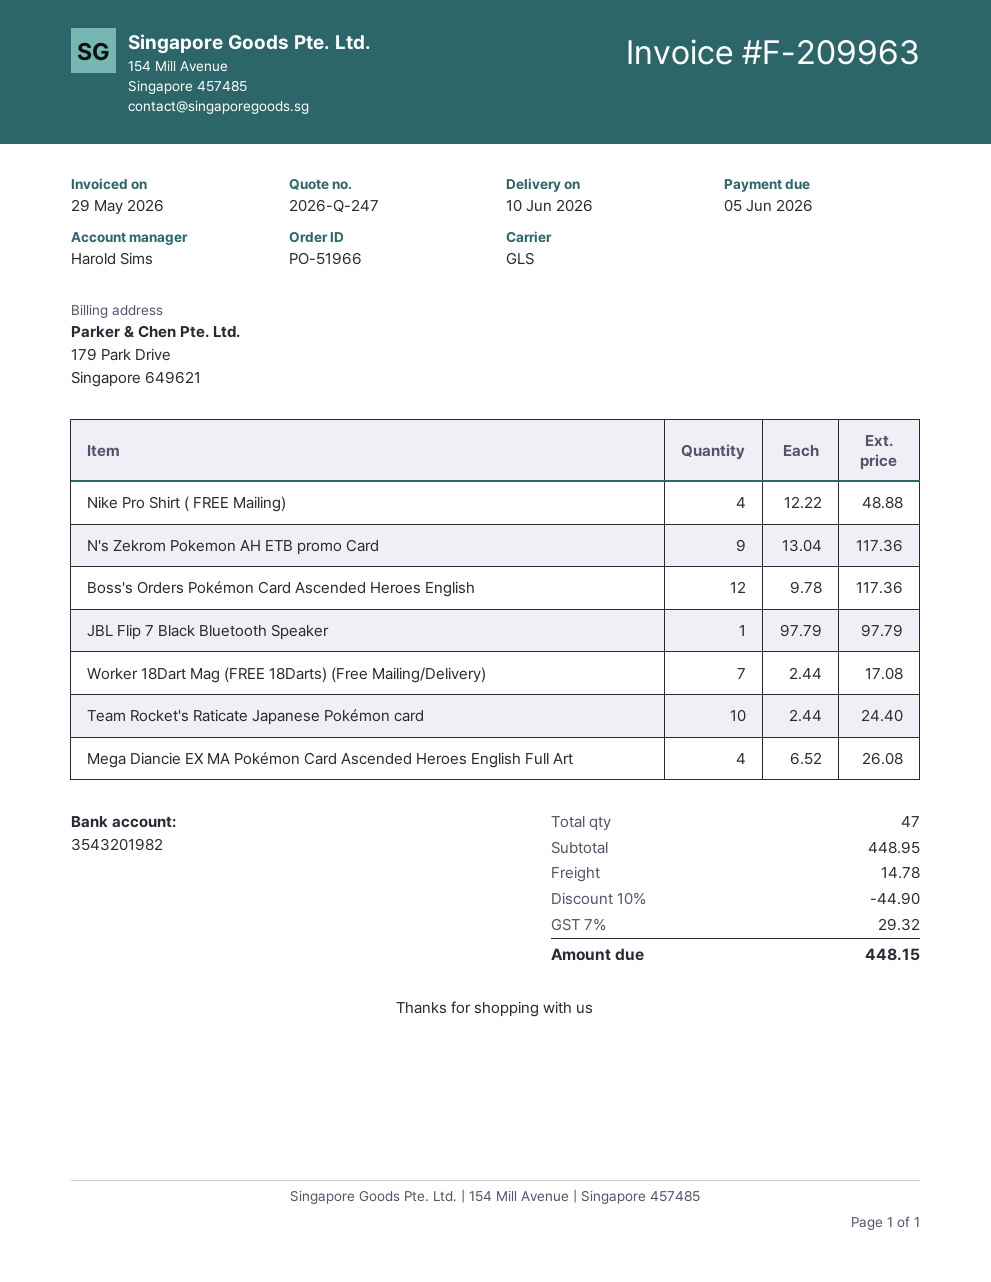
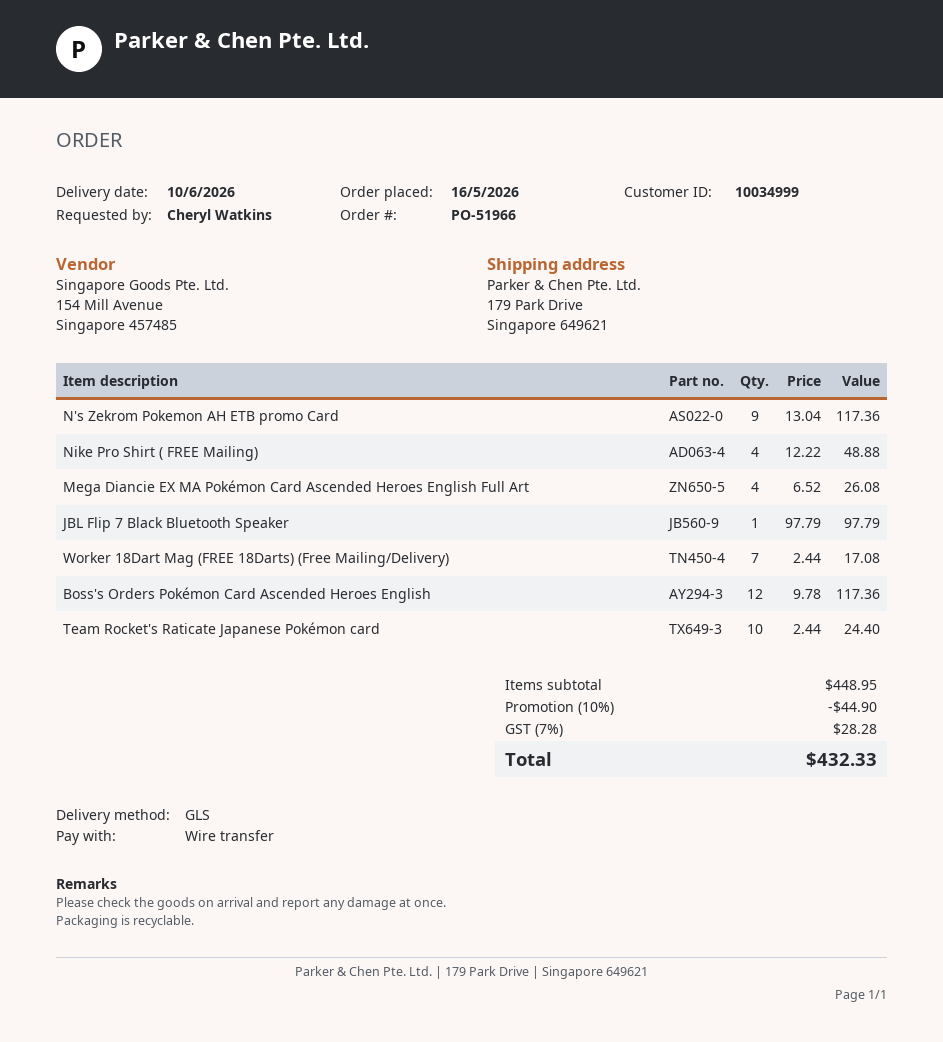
shipping: 14.78 -> none
tax: 7% = 29.32 -> 7% = 28.28
total: 448.15 -> 432.33

